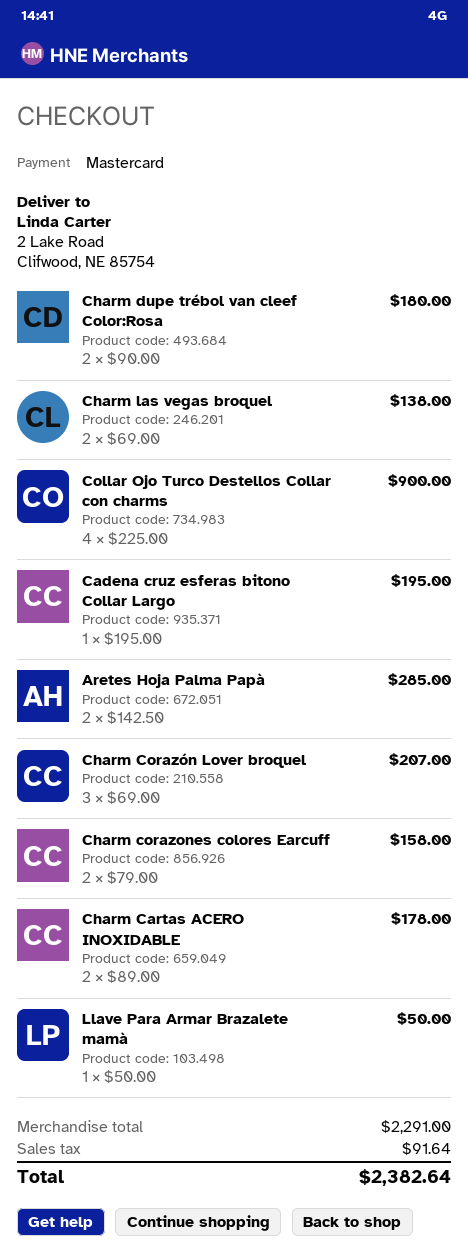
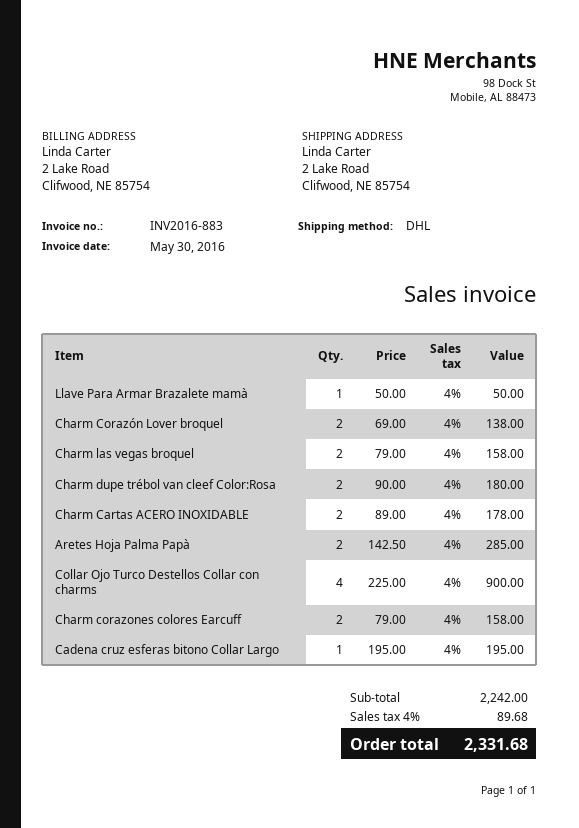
Charm las vegas broquel: 2 x 69.00 = 138.00 -> 2 x 79.00 = 158.00
Charm Corazón Lover broquel: 3 x 69.00 = 207.00 -> 2 x 69.00 = 138.00
subtotal: 2291.00 -> 2242.00
tax: 91.64 -> 89.68
total: 2382.64 -> 2331.68

